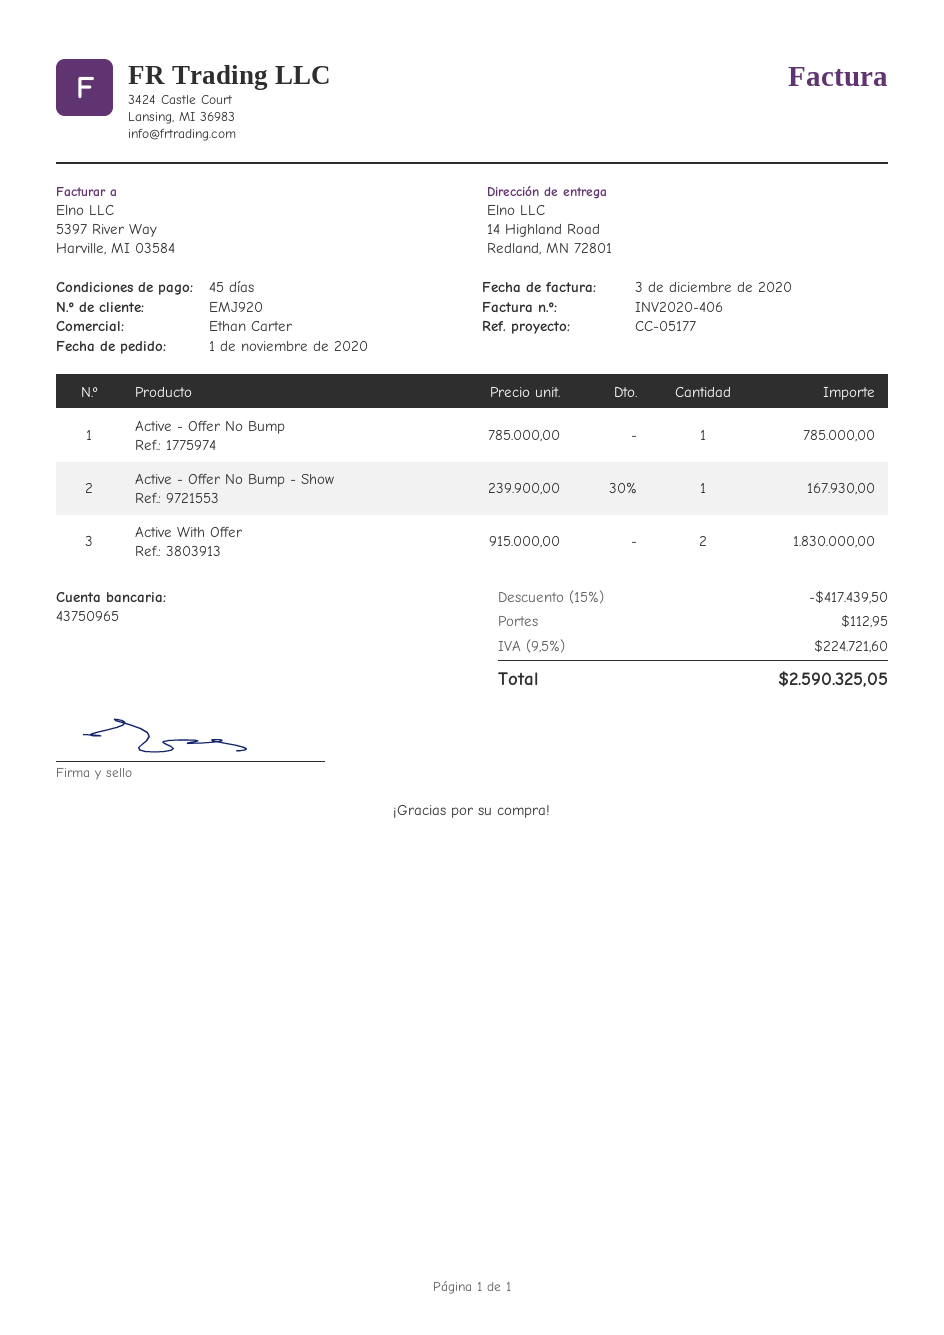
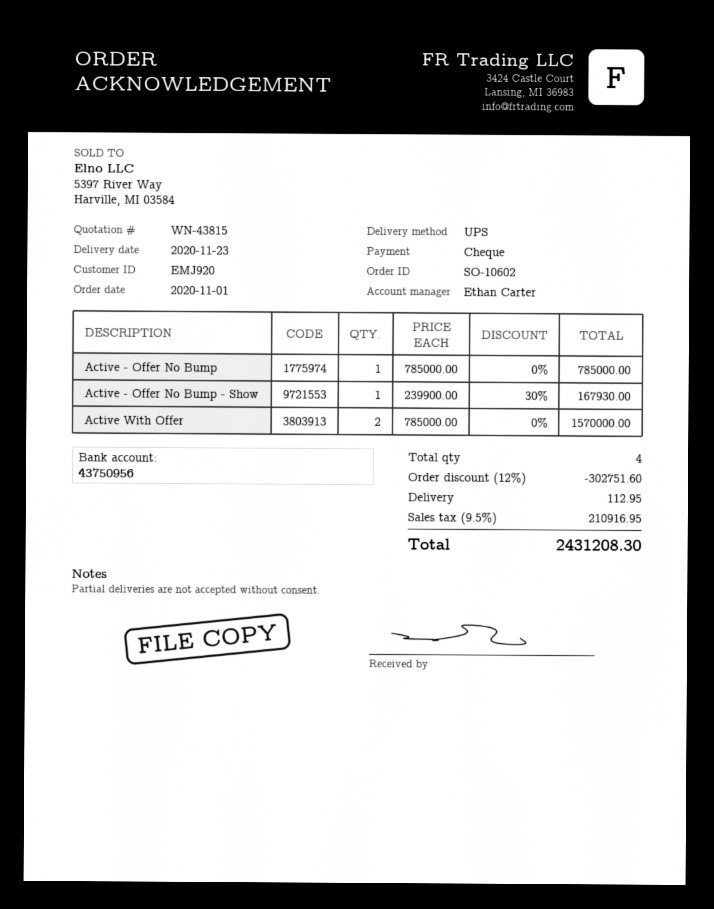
bank account: 43750965 -> 43750956
Active With Offer: 2 x 915000.00 = 1830000.00 -> 2 x 785000.00 = 1570000.00
discount: 15% = 417439.50 -> 12% = 302751.60
tax: 9.5% = 224721.60 -> 9.5% = 210916.95
total: 2590325.05 -> 2431208.30

